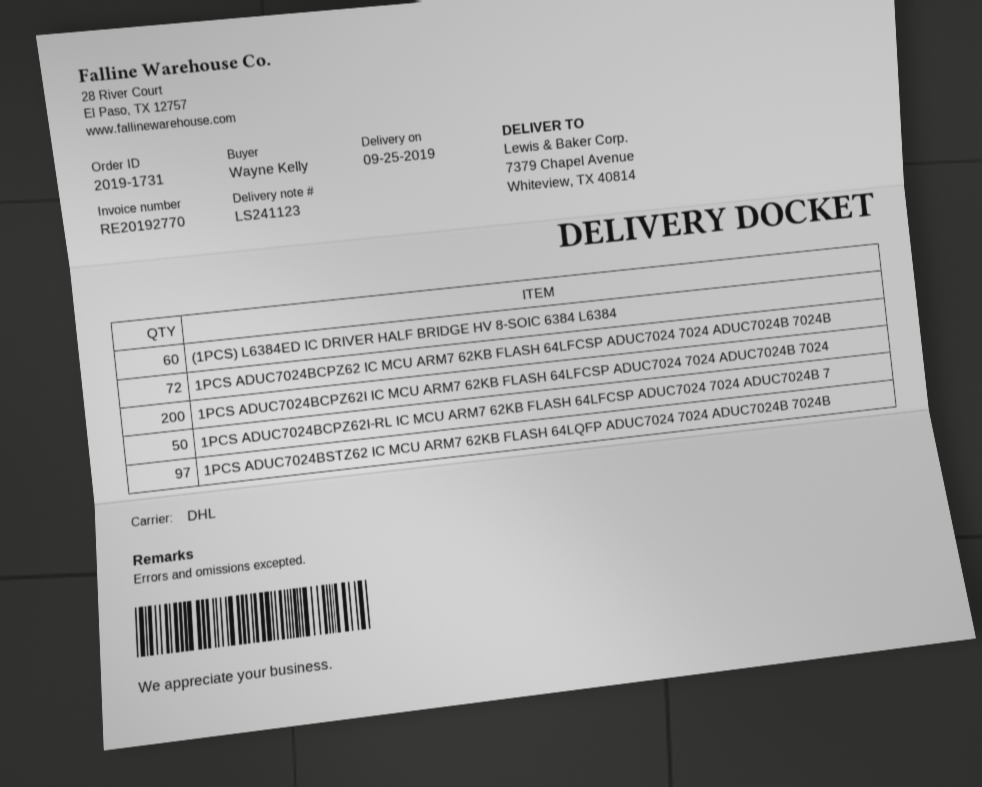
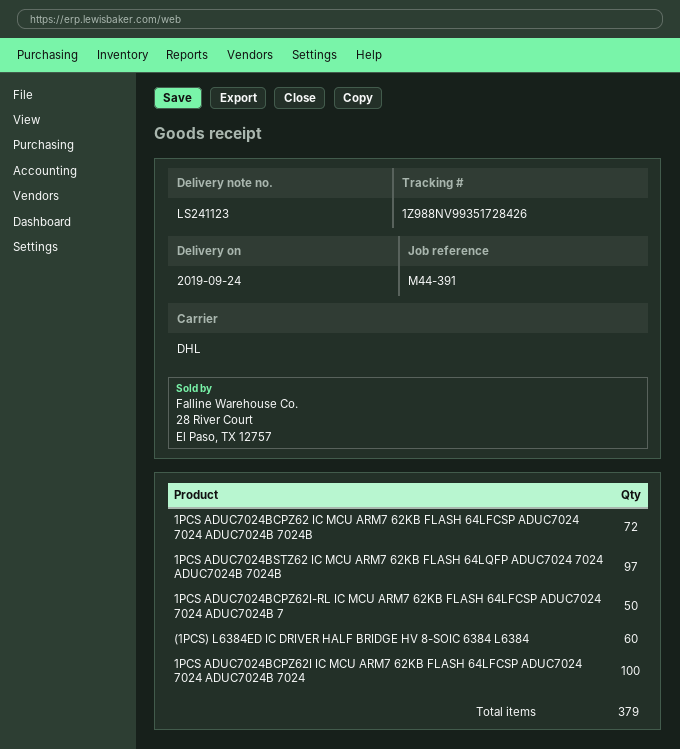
delivery date: 2019-09-25 -> 2019-09-24
1PCS ADUC7024BCPZ62I IC MCU ARM7 62KB FLASH 64LFCSP ADUC7024 7024 ADUC7024B 7024: 200 -> 100

